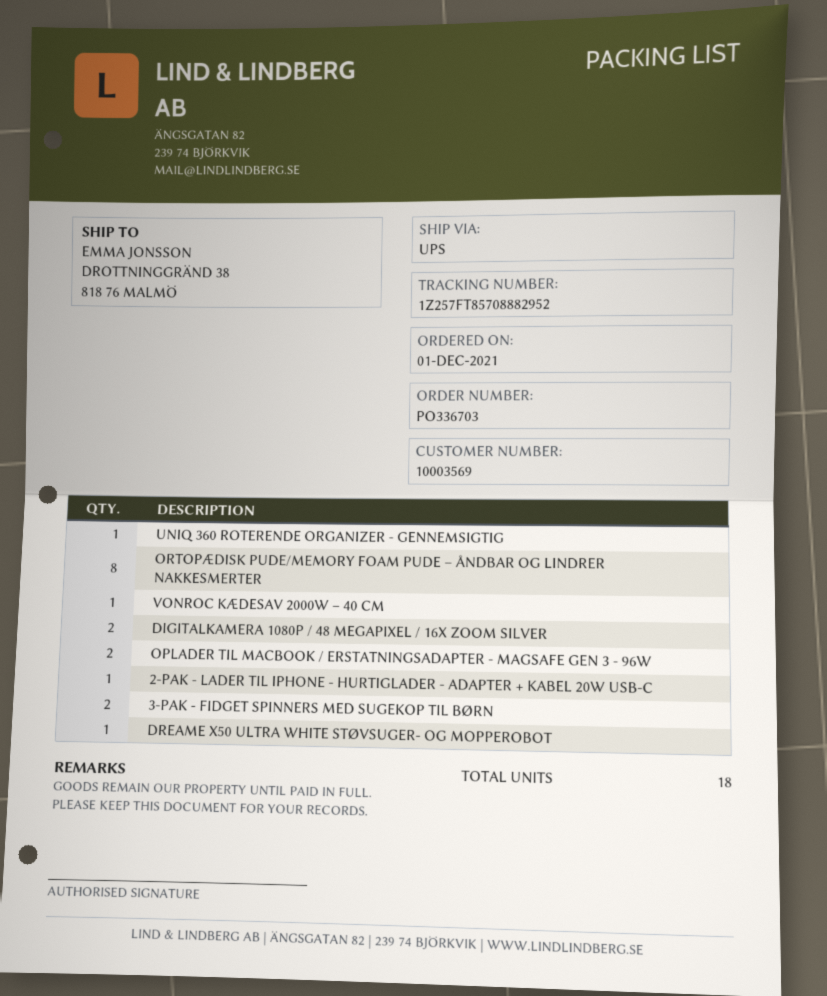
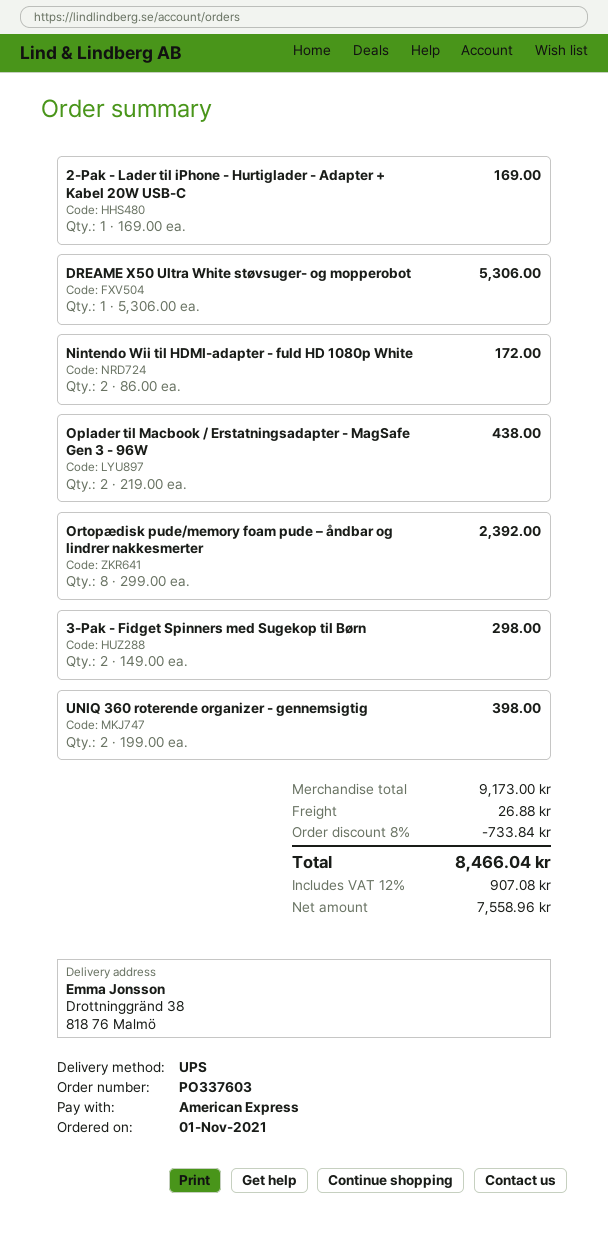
order number: PO336703 -> PO337603
order date: 2021-12-01 -> 2021-11-01
UNIQ 360 ROTERENDE ORGANIZER - GENNEMSIGTIG: 1 -> 2
VONROC KÆDESAV 2000W – 40 CM: 1 -> none
DIGITALKAMERA 1080P / 48 MEGAPIXEL / 16X ZOOM SILVER: 2 -> none
Nintendo Wii til HDMI-adapter - fuld HD 1080p White: none -> 2

